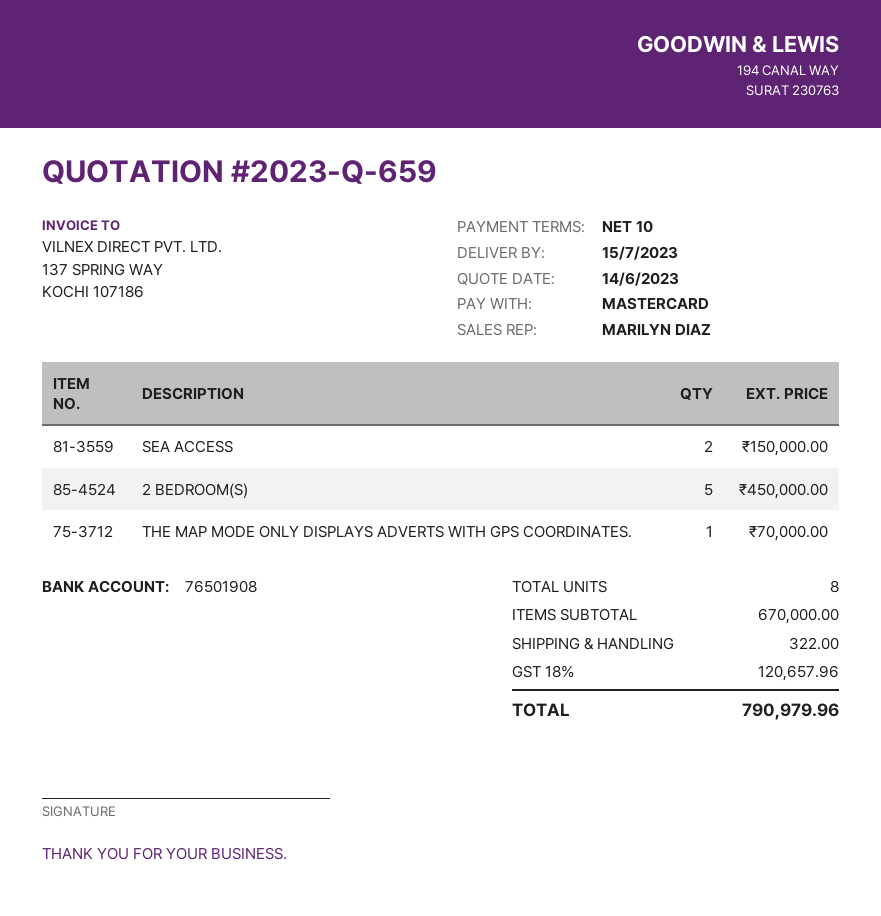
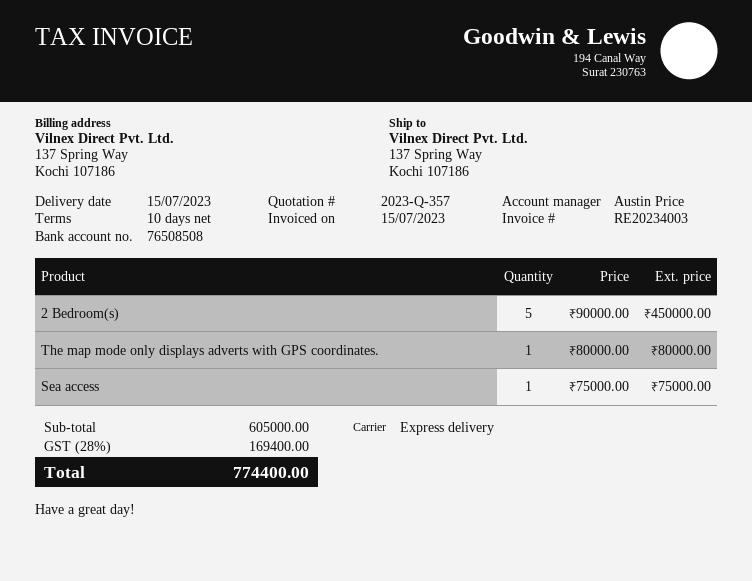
quote number: 2023-Q-659 -> 2023-Q-357
sales rep: MARILYN DIAZ -> Austin Price
bank account: 76501908 -> 76508508
SEA ACCESS: 2 for 150000.00 -> 1 for 75000.00
THE MAP MODE ONLY DISPLAYS ADVERTS WITH GPS COORDINATES.: 1 for 70000.00 -> 1 for 80000.00
subtotal: 670000.00 -> 605000.00
shipping: 322.00 -> none
tax: 18% = 120657.96 -> 28% = 169400.00
total: 790979.96 -> 774400.00

